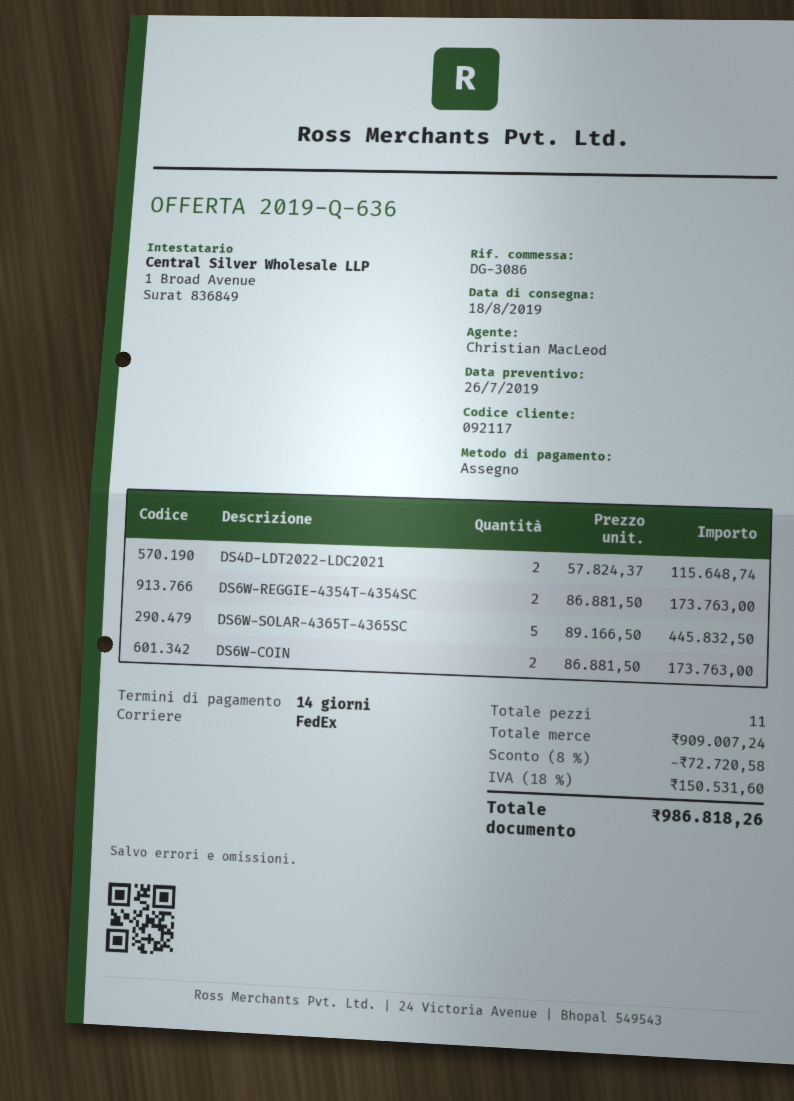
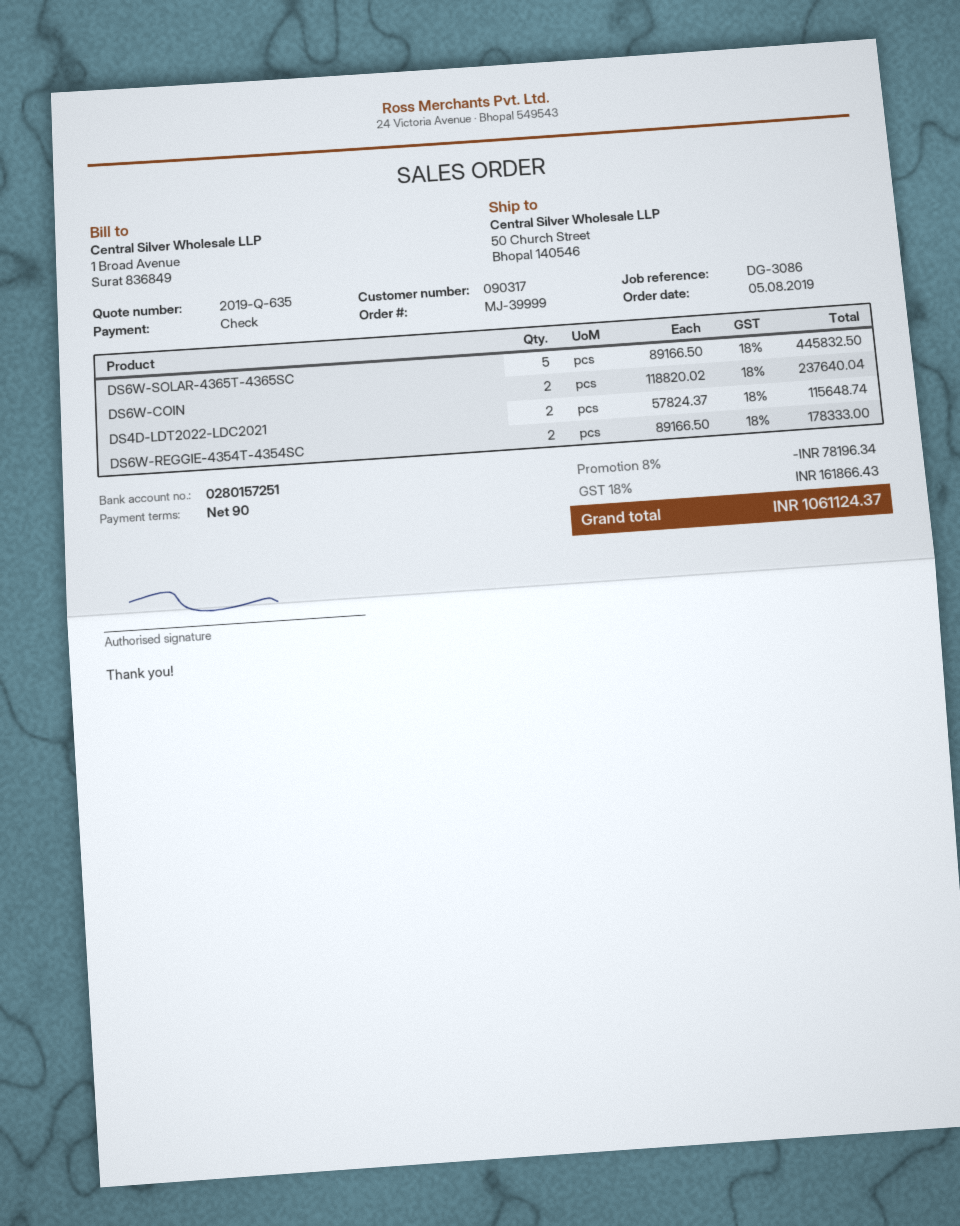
quote number: 2019-Q-636 -> 2019-Q-635
payment terms: 14 days -> 90 days
customer number: 092117 -> 090317
DS6W-REGGIE-4354T-4354SC: 2 x 86881.50 = 173763.00 -> 2 x 89166.50 = 178333.00
DS6W-COIN: 2 x 86881.50 = 173763.00 -> 2 x 118820.02 = 237640.04
discount: 8% = 72720.58 -> 8% = 78196.34
tax: 18% = 150531.60 -> 18% = 161866.43
total: 986818.26 -> 1061124.37

